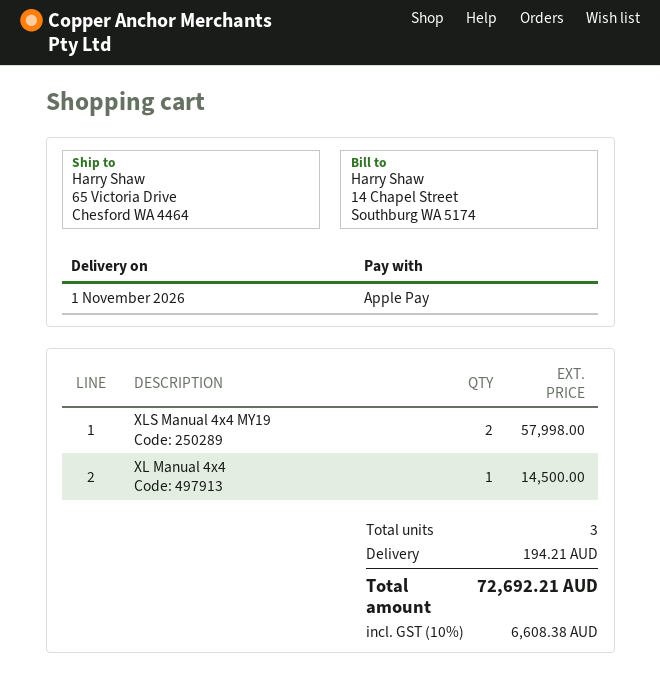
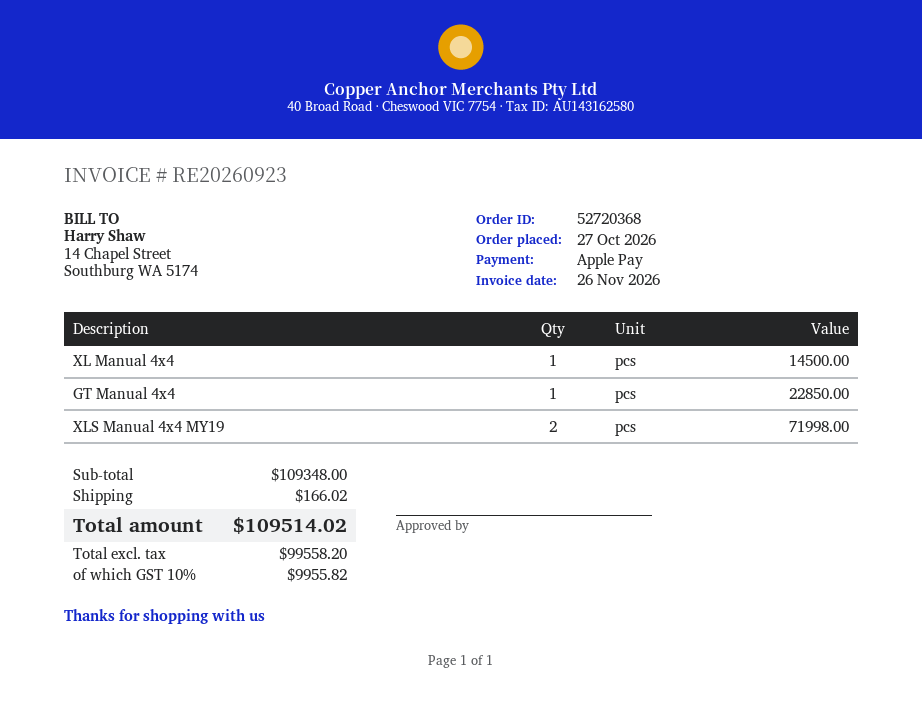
XLS Manual 4x4 MY19: 2 for 57998.00 -> 2 for 71998.00
GT Manual 4x4: none -> 1 for 22850.00
shipping: 194.21 -> 166.02
tax: 10% = 6608.38 -> 10% = 9955.82
total: 72692.21 -> 109514.02

